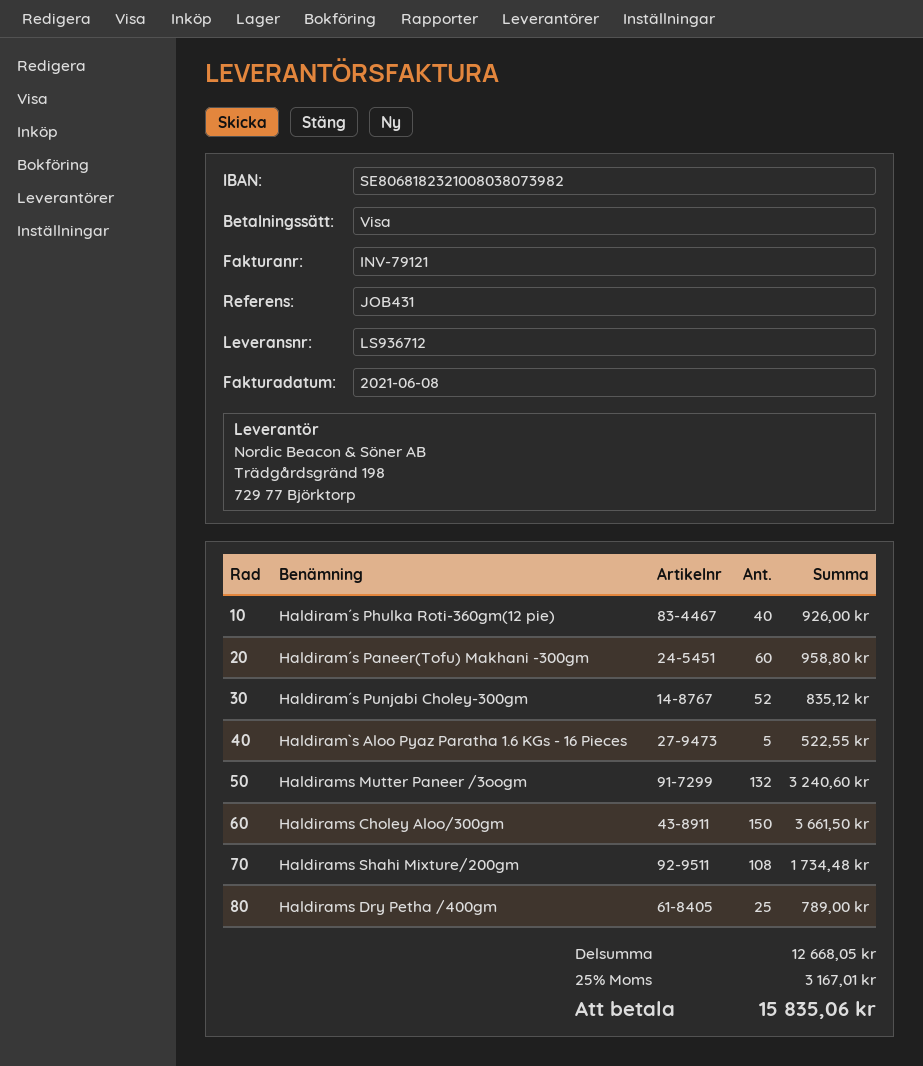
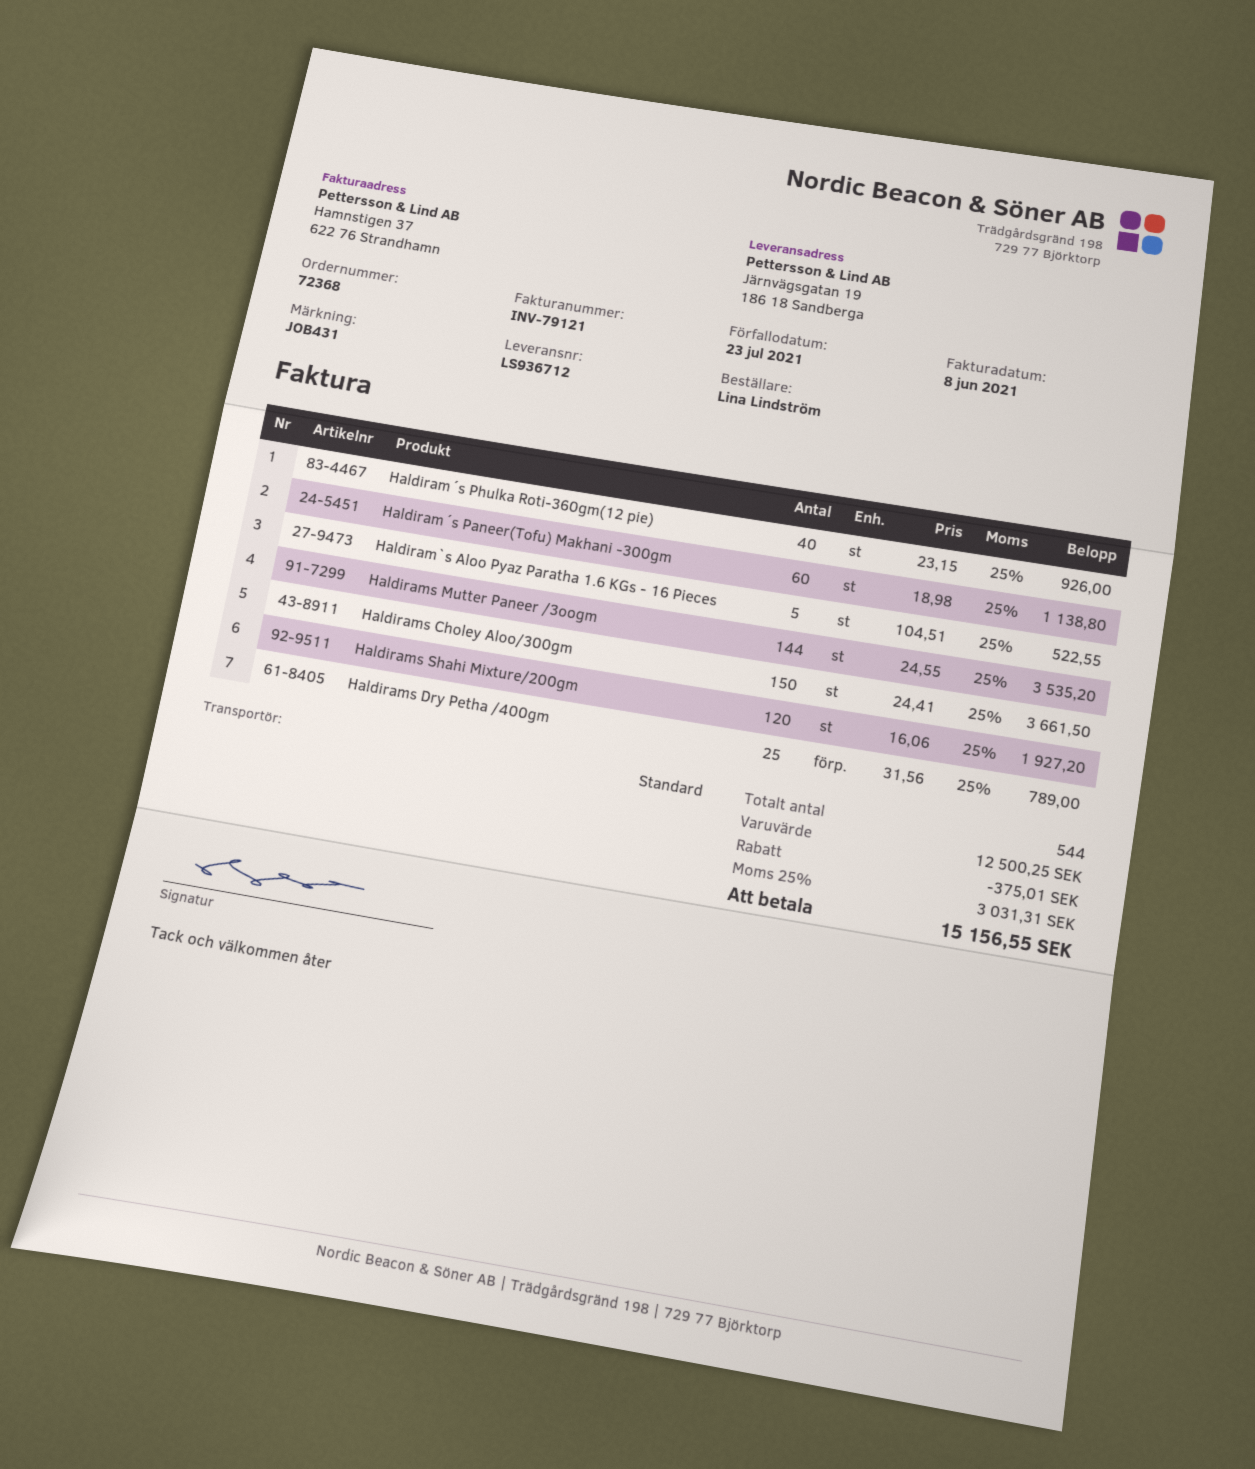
Haldiram´s Paneer(Tofu) Makhani -300gm: 60 for 958.80 -> 60 for 1138.80
Haldiram´s Punjabi Choley-300gm: 52 for 835.12 -> none
Haldirams Mutter Paneer /3oogm: 132 for 3240.60 -> 144 for 3535.20
Haldirams Shahi Mixture/200gm: 108 for 1734.48 -> 120 for 1927.20
subtotal: 12668.05 -> 12500.25
discount: none -> 375.01
tax: 25% = 3167.01 -> 25% = 3031.31
total: 15835.06 -> 15156.55

